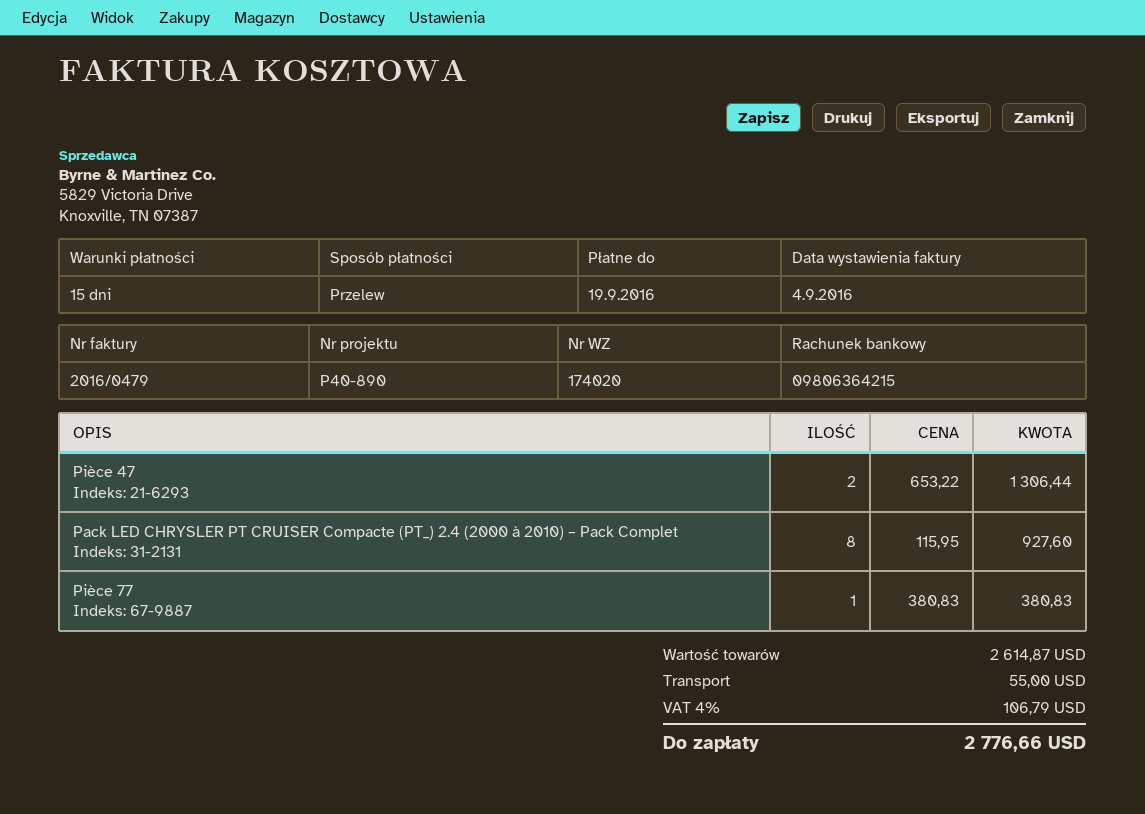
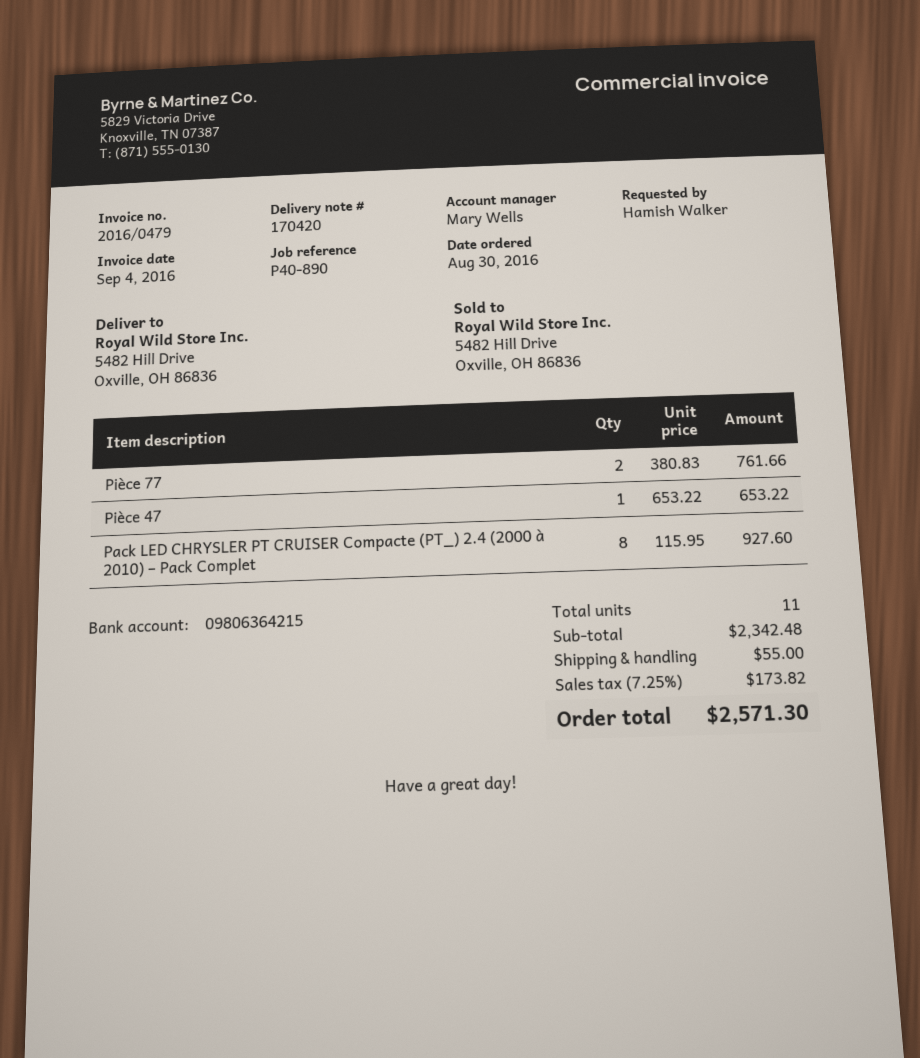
delivery note number: 174020 -> 170420
Pièce 47: 2 x 653.22 = 1306.44 -> 1 x 653.22 = 653.22
Pièce 77: 1 x 380.83 = 380.83 -> 2 x 380.83 = 761.66
subtotal: 2614.87 -> 2342.48
tax: 4% = 106.79 -> 7.25% = 173.82
total: 2776.66 -> 2571.30

